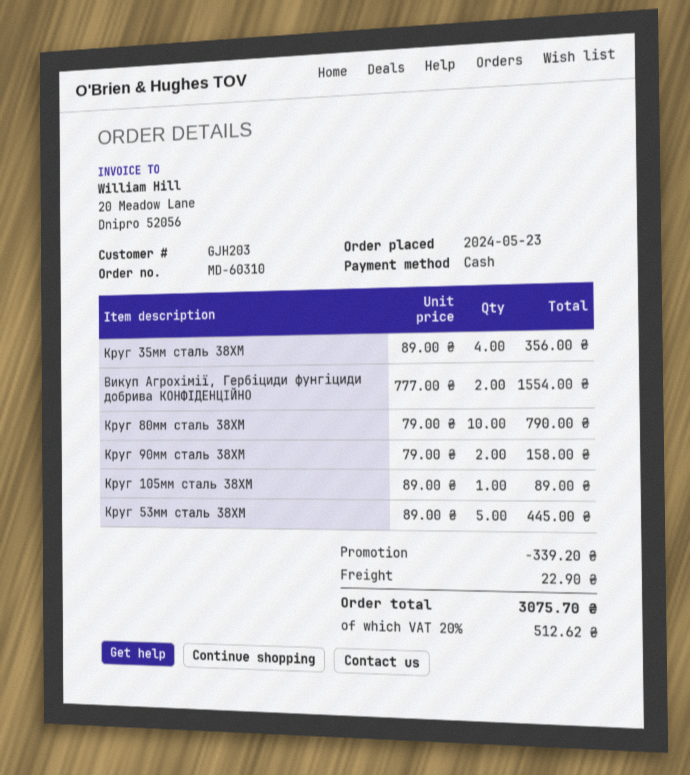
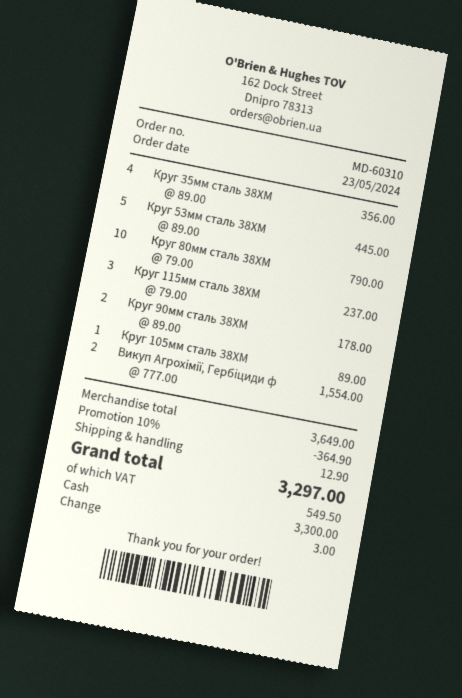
Круг 90мм сталь 38ХМ: 2 x 79.00 = 158.00 -> 2 x 89.00 = 178.00
Круг 115мм сталь 38ХМ: none -> 3 x 79.00 = 237.00
discount: 339.20 -> 364.90
shipping: 22.90 -> 12.90
tax: 512.62 -> 549.50
total: 3075.70 -> 3297.00

